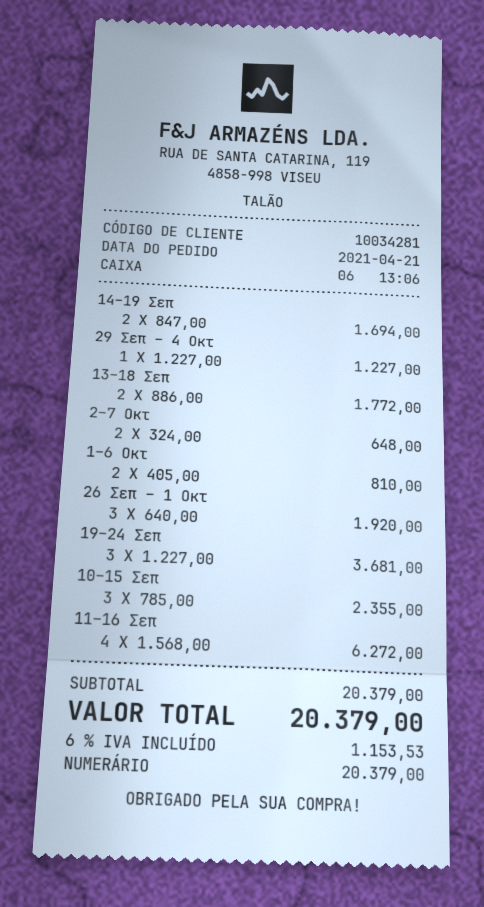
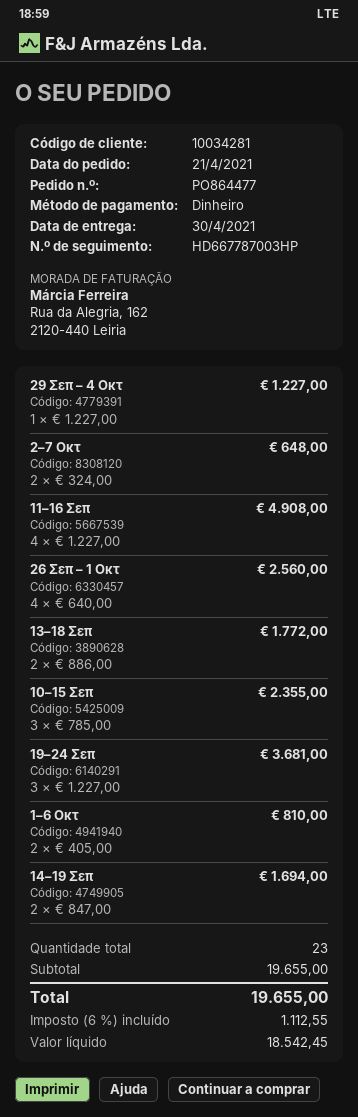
26 Σεπ – 1 Οκτ: 3 x 640.00 = 1920.00 -> 4 x 640.00 = 2560.00
11–16 Σεπ: 4 x 1568.00 = 6272.00 -> 4 x 1227.00 = 4908.00
subtotal: 20379.00 -> 19655.00
tax: 6% = 1153.53 -> 6% = 1112.55
total: 20379.00 -> 19655.00

